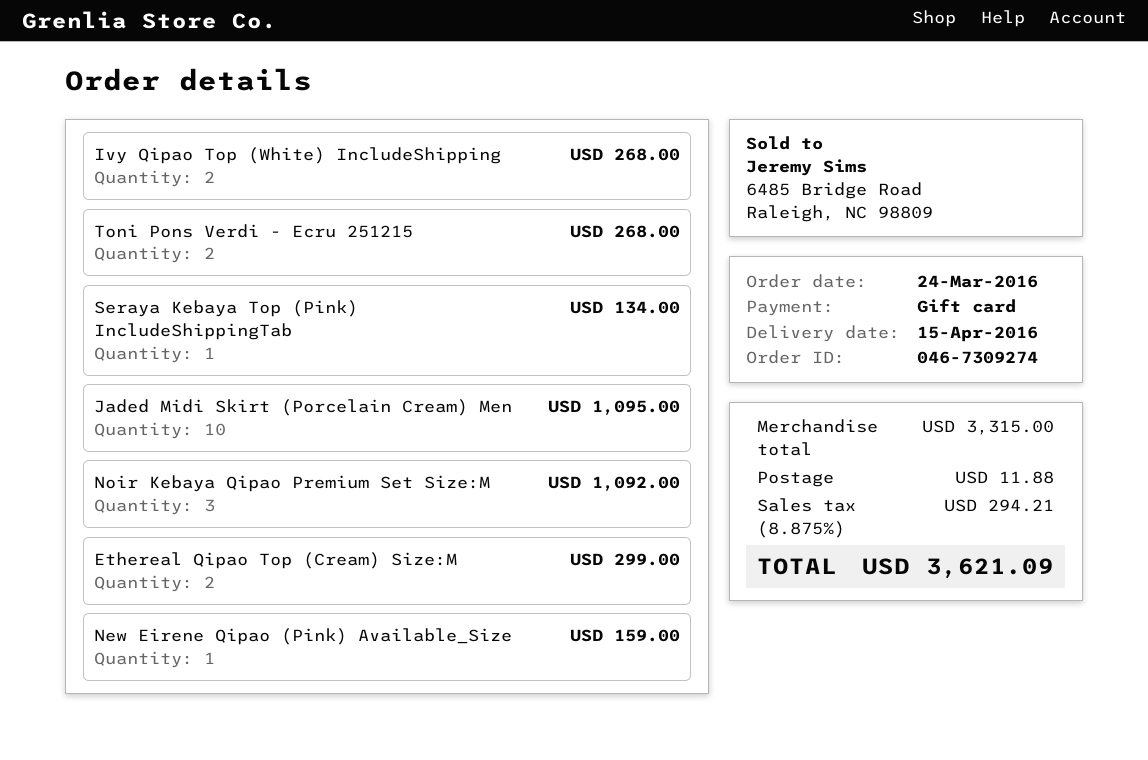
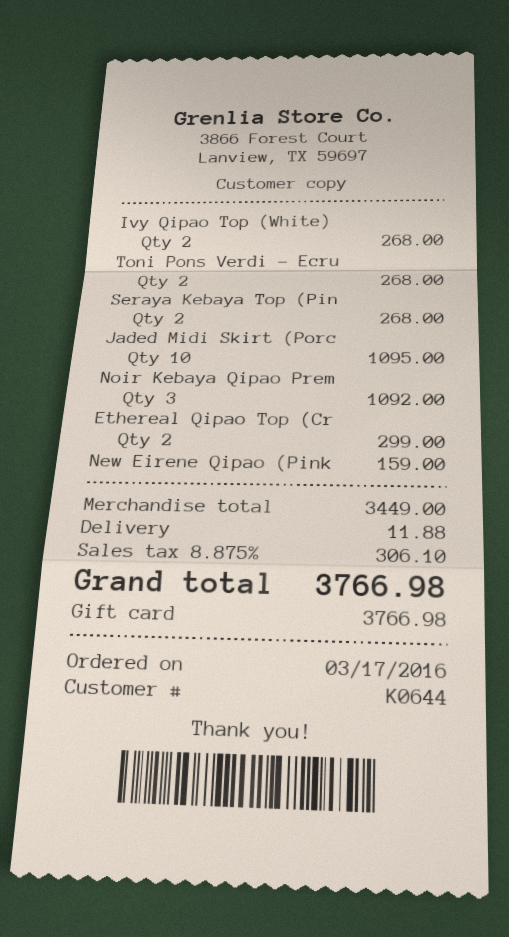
order date: 2016-03-24 -> 2016-03-17
Seraya Kebaya Top (Pink) IncludeShippingTab: 1 for 134.00 -> 2 for 268.00
subtotal: 3315.00 -> 3449.00
tax: 8.875% = 294.21 -> 8.875% = 306.10
total: 3621.09 -> 3766.98

